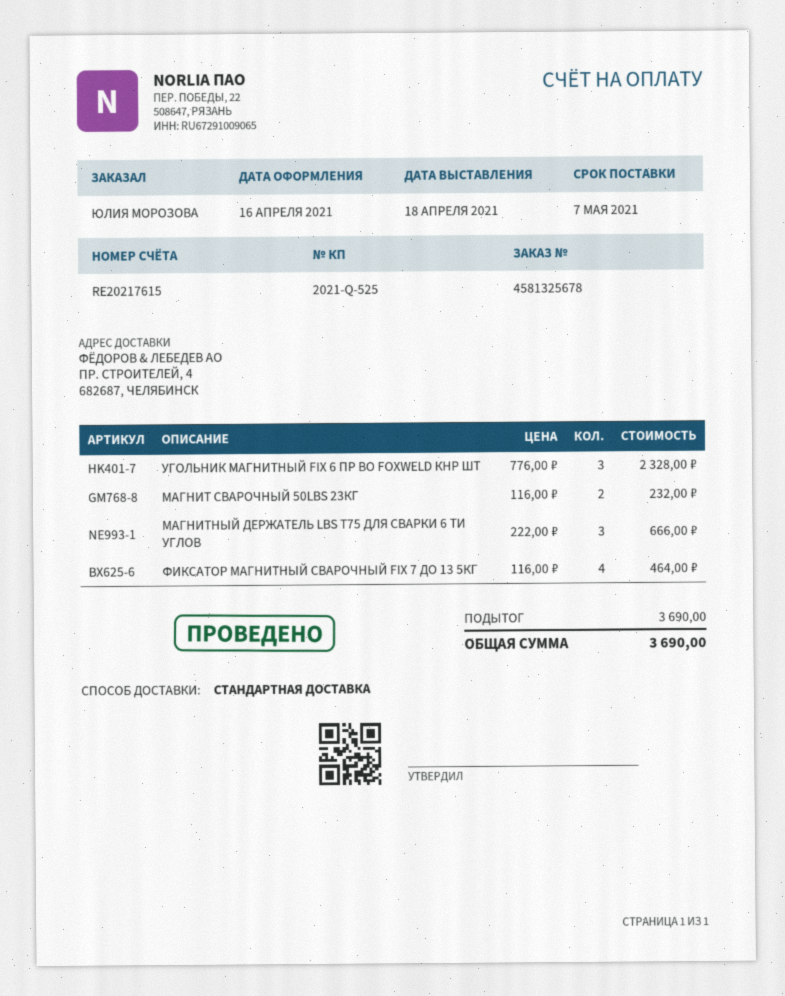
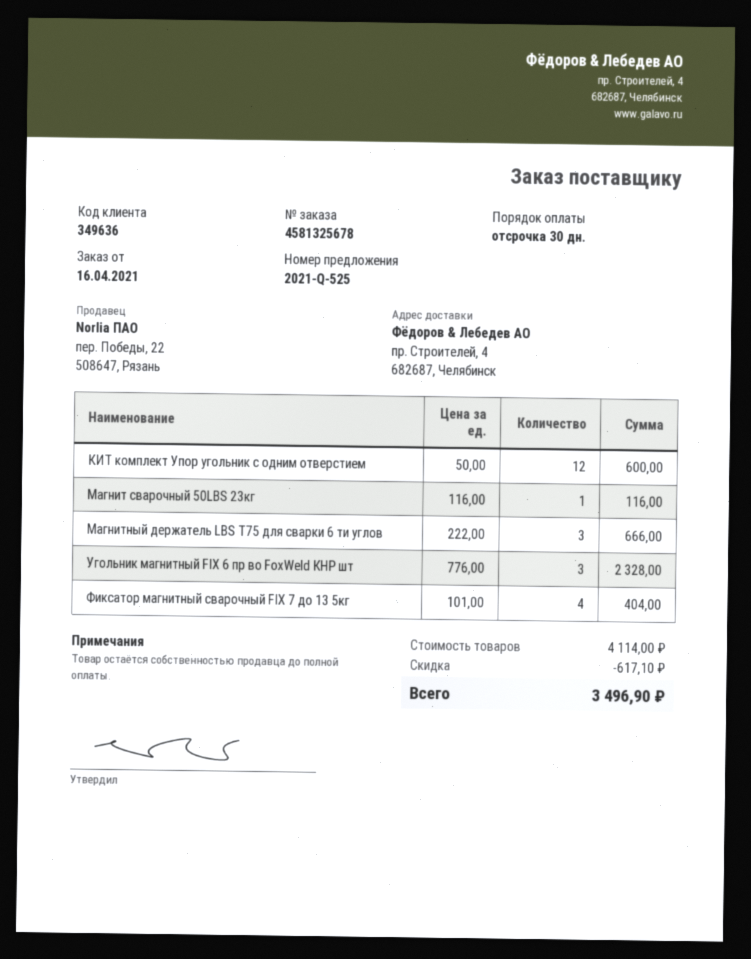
МАГНИТ СВАРОЧНЫЙ 50LBS 23КГ: 2 x 116.00 = 232.00 -> 1 x 116.00 = 116.00
ФИКСАТОР МАГНИТНЫЙ СВАРОЧНЫЙ FIX 7 ДО 13 5КГ: 4 x 116.00 = 464.00 -> 4 x 101.00 = 404.00
КИТ комплект Упор угольник с одним отверстием: none -> 12 x 50.00 = 600.00
subtotal: 3690.00 -> 4114.00
discount: none -> 617.10
total: 3690.00 -> 3496.90

